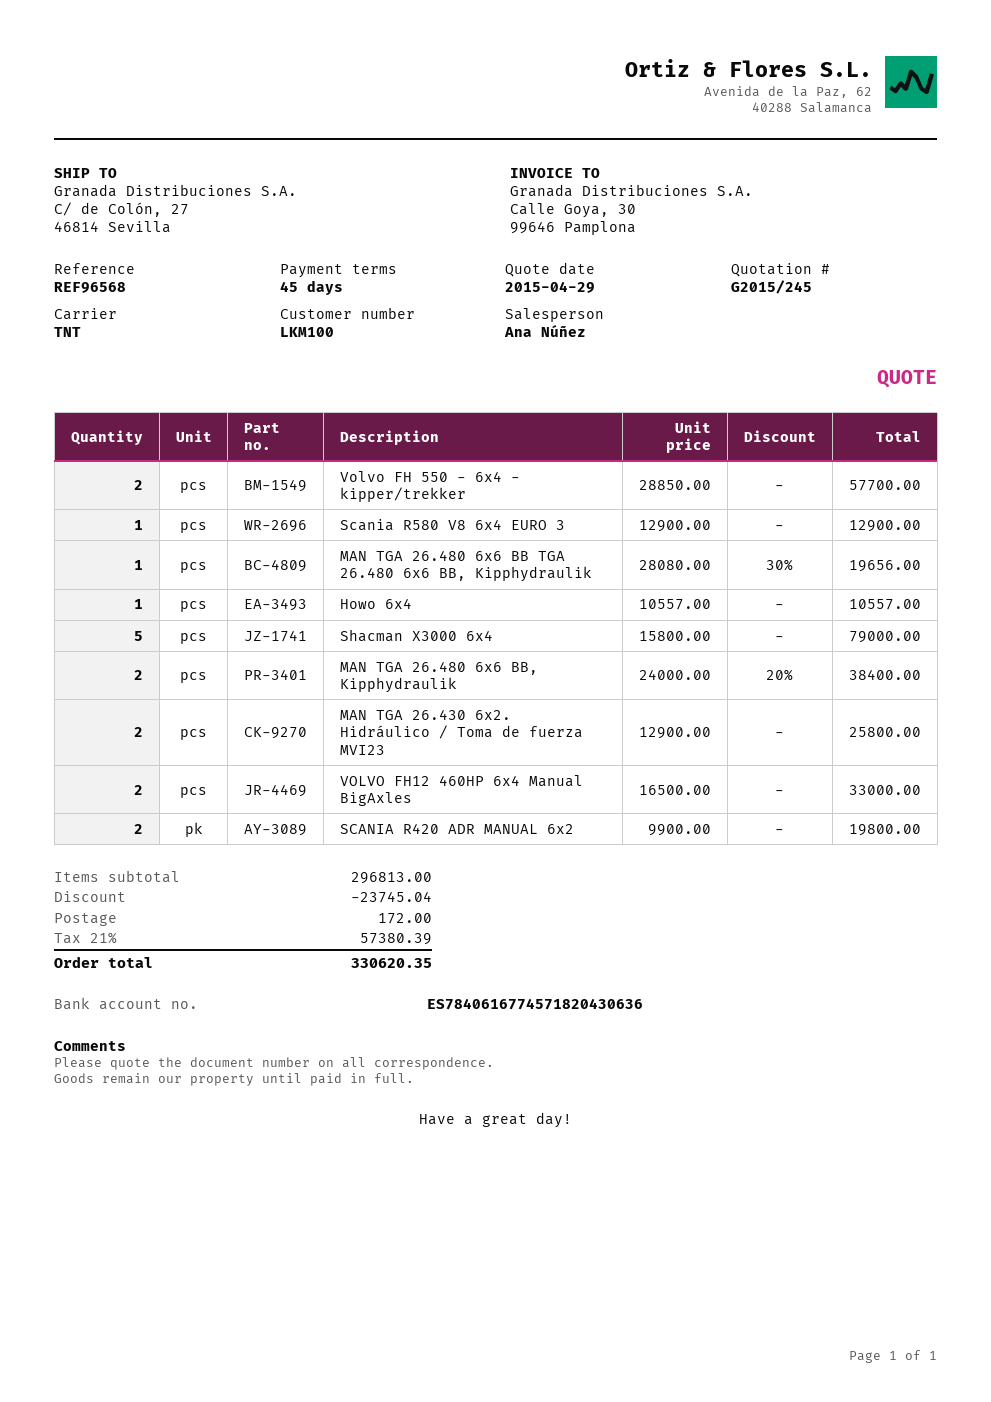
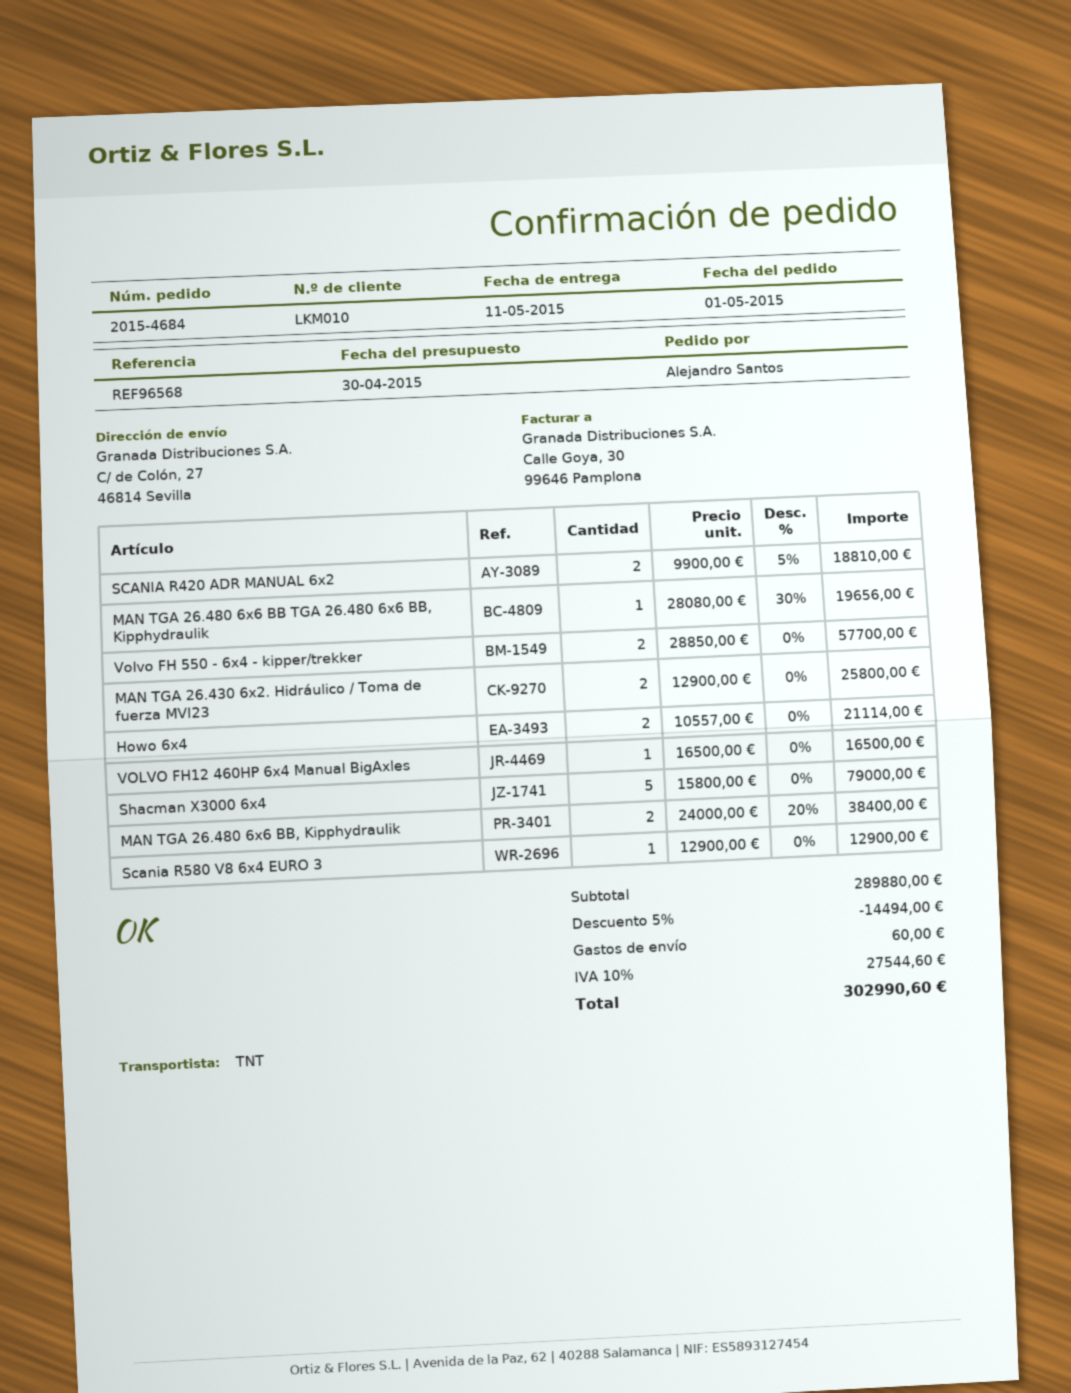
quote date: 2015-04-29 -> 2015-04-30
customer number: LKM100 -> LKM010
Howo 6x4: 1 x 10557.00 = 10557.00 -> 2 x 10557.00 = 21114.00
VOLVO FH12 460HP 6x4 Manual BigAxles: 2 x 16500.00 = 33000.00 -> 1 x 16500.00 = 16500.00
SCANIA R420 ADR MANUAL 6x2: 2 x 9900.00 = 19800.00 -> 2 x 9900.00 - 5% = 18810.00
subtotal: 296813.00 -> 289880.00
discount: 23745.04 -> 14494.00
shipping: 172.00 -> 60.00
tax: 21% = 57380.39 -> 10% = 27544.60
total: 330620.35 -> 302990.60

